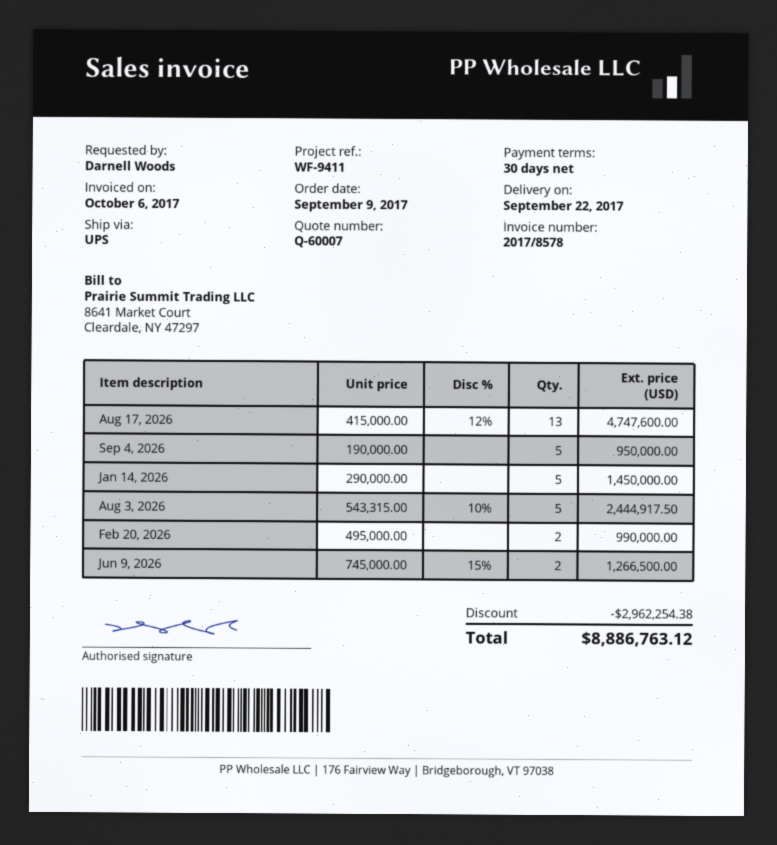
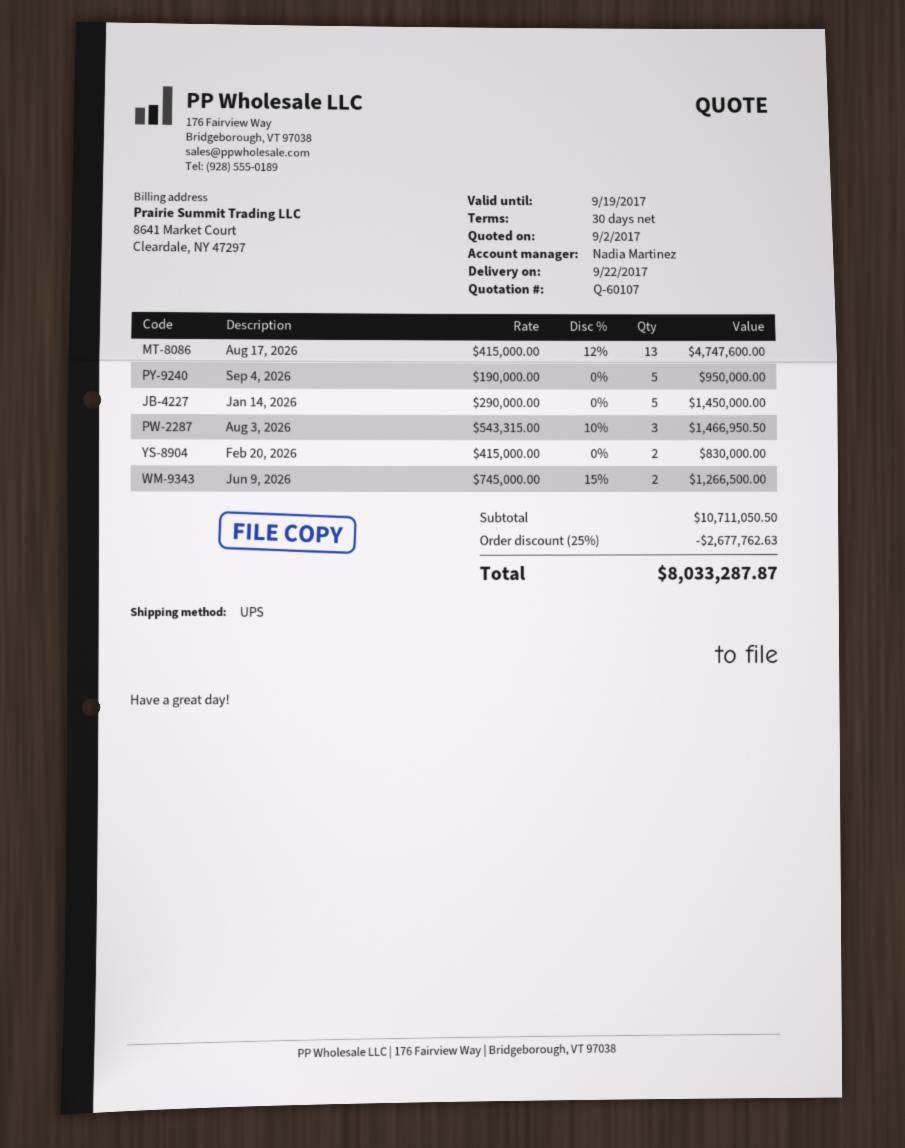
quote number: Q-60007 -> Q-60107
Aug 3, 2026: 5 x 543315.00 - 10% = 2444917.50 -> 3 x 543315.00 - 10% = 1466950.50
Feb 20, 2026: 2 x 495000.00 = 990000.00 -> 2 x 415000.00 = 830000.00
discount: 2962254.38 -> 2677762.63
total: 8886763.12 -> 8033287.87

